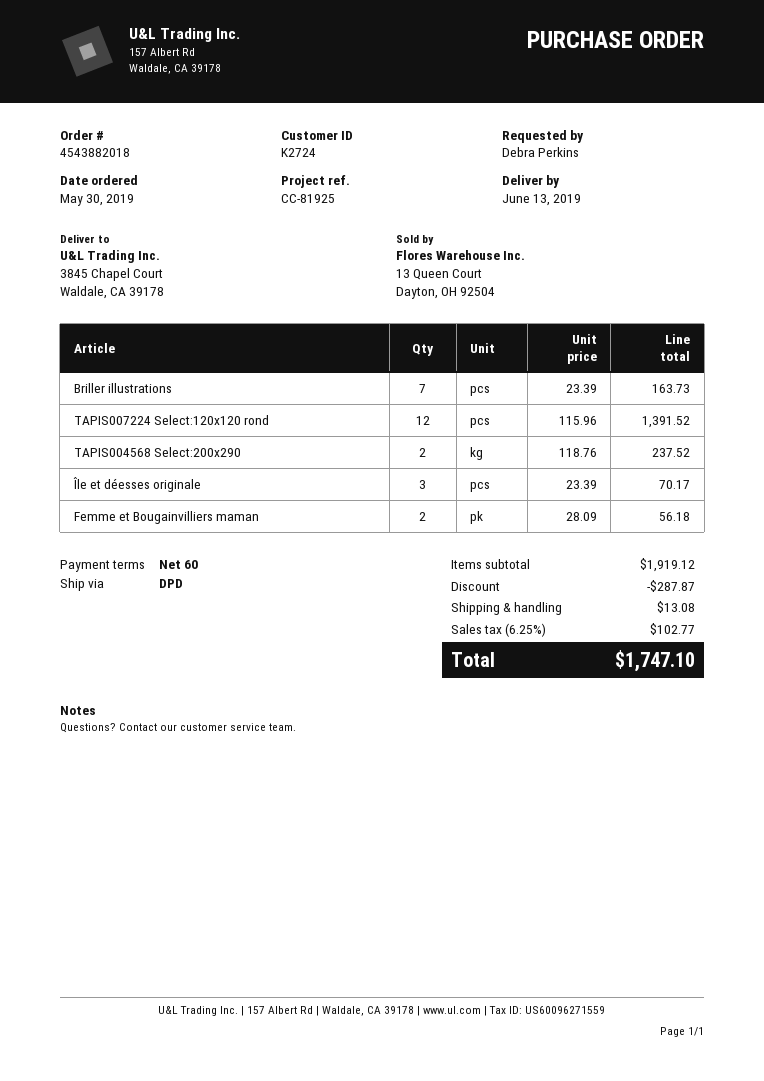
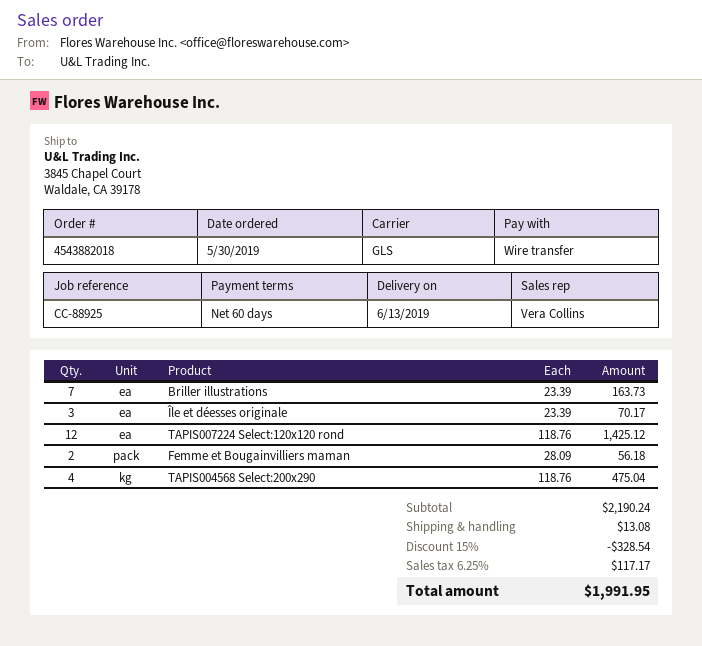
reference: CC-81925 -> CC-88925
shipping method: DPD -> GLS
TAPIS007224 Select:120x120 rond: 12 x 115.96 = 1391.52 -> 12 x 118.76 = 1425.12
TAPIS004568 Select:200x290: 2 x 118.76 = 237.52 -> 4 x 118.76 = 475.04
subtotal: 1919.12 -> 2190.24
discount: 287.87 -> 328.54
tax: 6.25% = 102.77 -> 6.25% = 117.17
total: 1747.10 -> 1991.95

